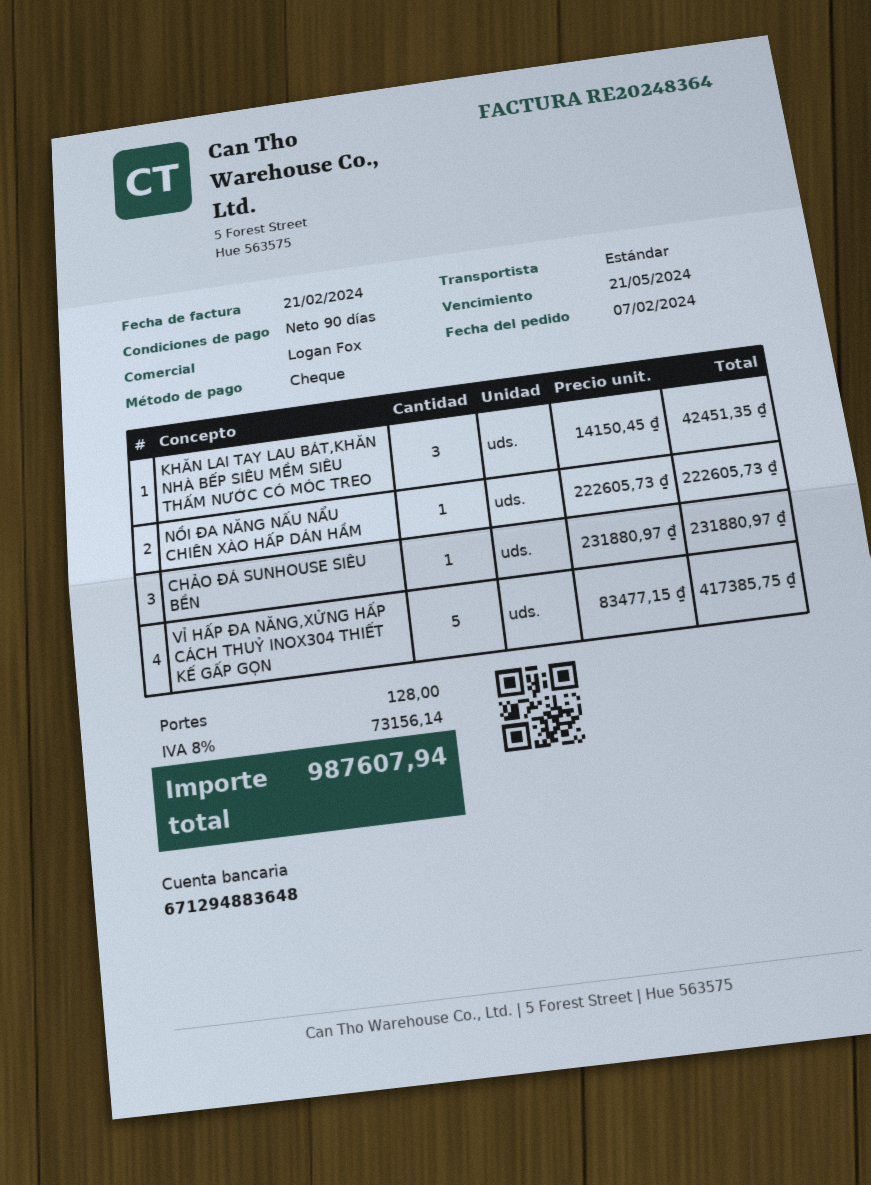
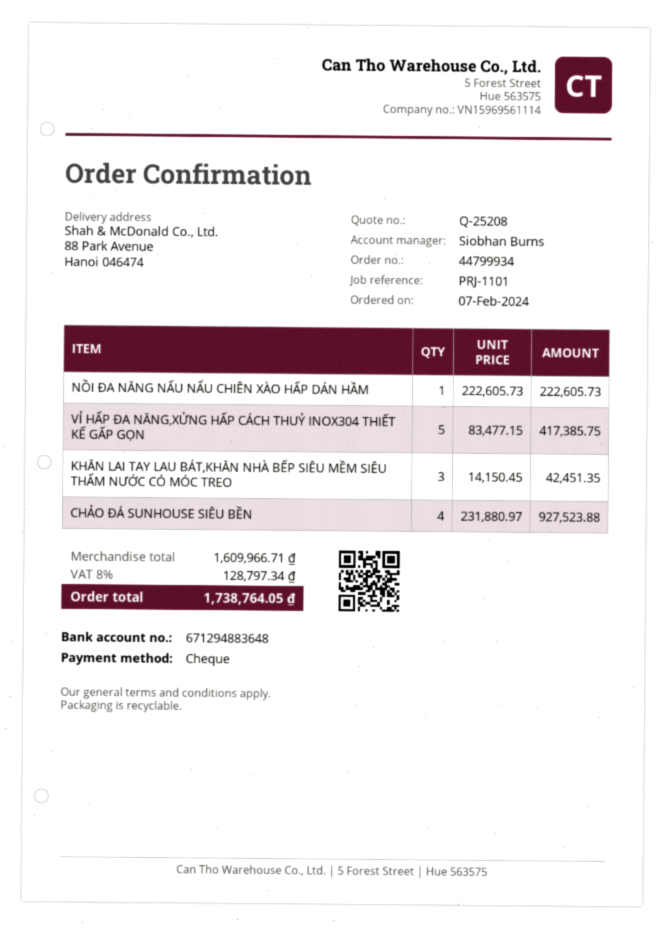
sales rep: Logan Fox -> Siobhan Burns
CHẢO ĐÁ SUNHOUSE SIÊU BỀN: 1 x 231880.97 = 231880.97 -> 4 x 231880.97 = 927523.88
shipping: 128.00 -> none
tax: 8% = 73156.14 -> 8% = 128797.34
total: 987607.94 -> 1738764.05

